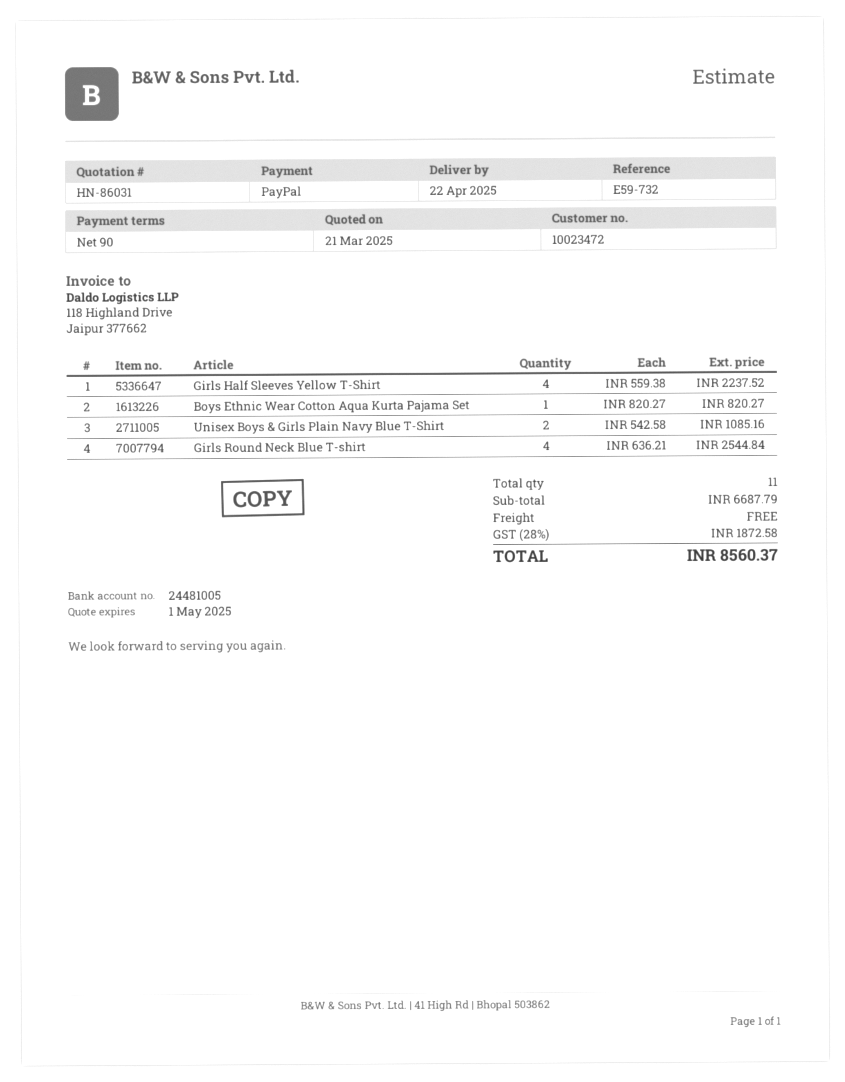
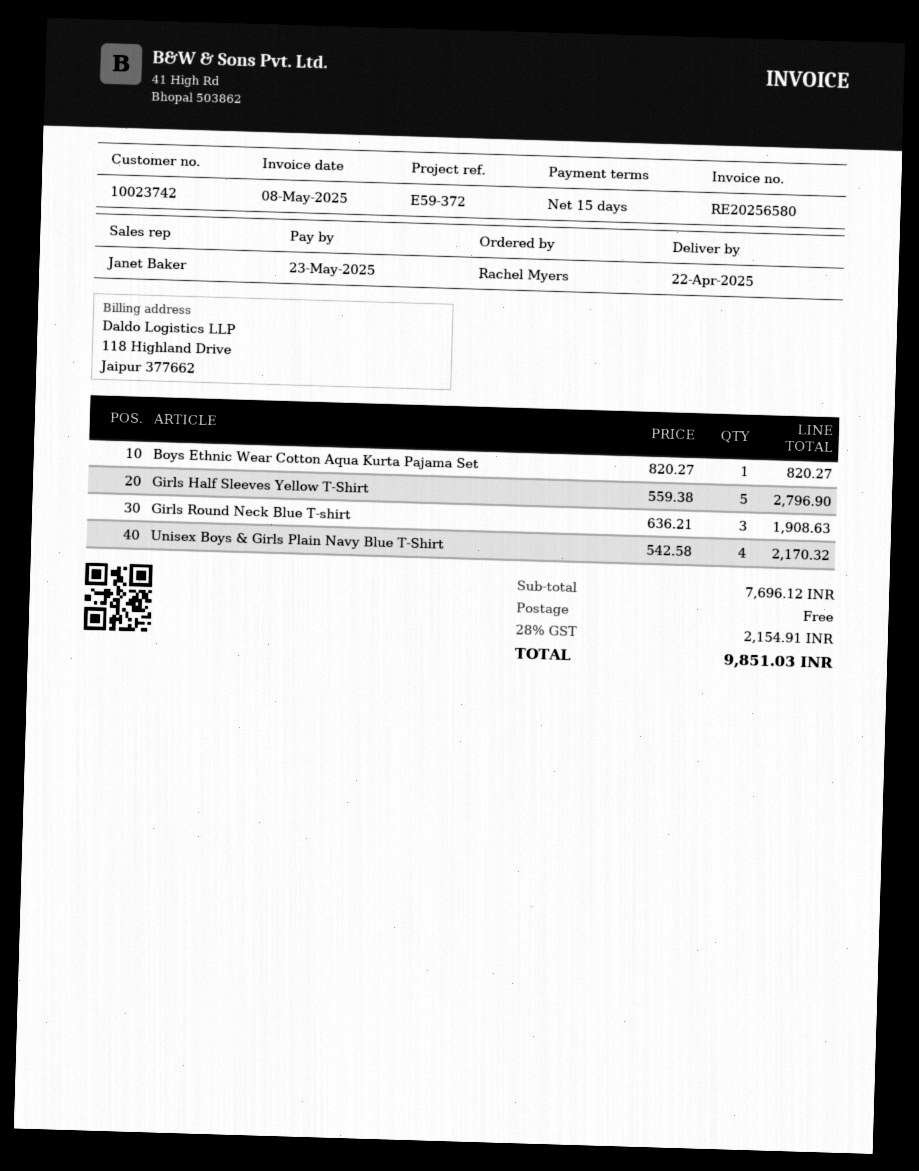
payment terms: 90 days -> 15 days
customer number: 10023472 -> 10023742
reference: E59-732 -> E59-372
Girls Half Sleeves Yellow T-Shirt: 4 x 559.38 = 2237.52 -> 5 x 559.38 = 2796.90
Unisex Boys & Girls Plain Navy Blue T-Shirt: 2 x 542.58 = 1085.16 -> 4 x 542.58 = 2170.32
Girls Round Neck Blue T-shirt: 4 x 636.21 = 2544.84 -> 3 x 636.21 = 1908.63
subtotal: 6687.79 -> 7696.12
tax: 28% = 1872.58 -> 28% = 2154.91
total: 8560.37 -> 9851.03

